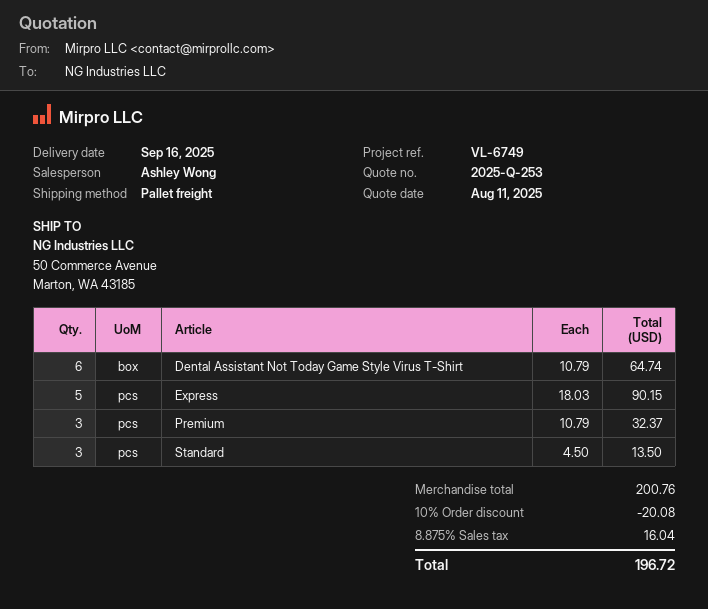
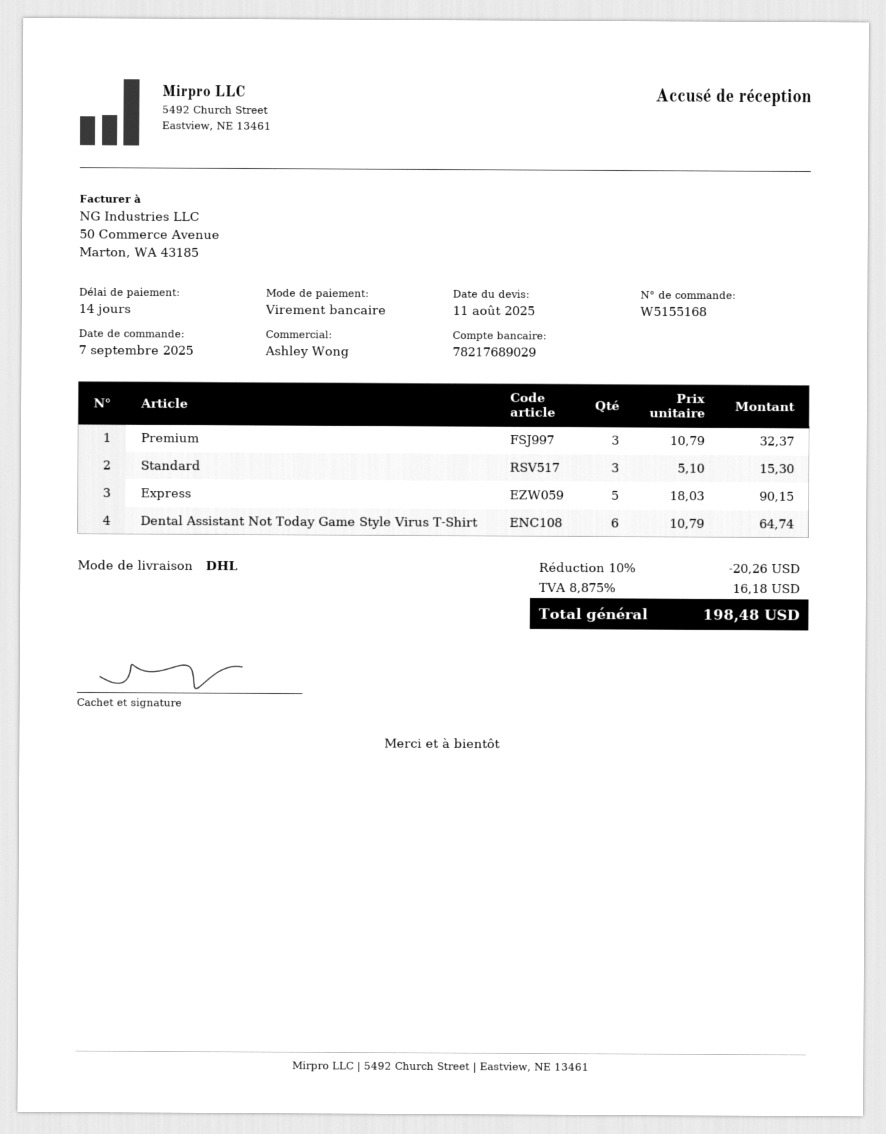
shipping method: pallet freight -> DHL
Standard: 3 x 4.50 = 13.50 -> 3 x 5.10 = 15.30
discount: 10% = 20.08 -> 10% = 20.26
tax: 8.875% = 16.04 -> 8.875% = 16.18
total: 196.72 -> 198.48

